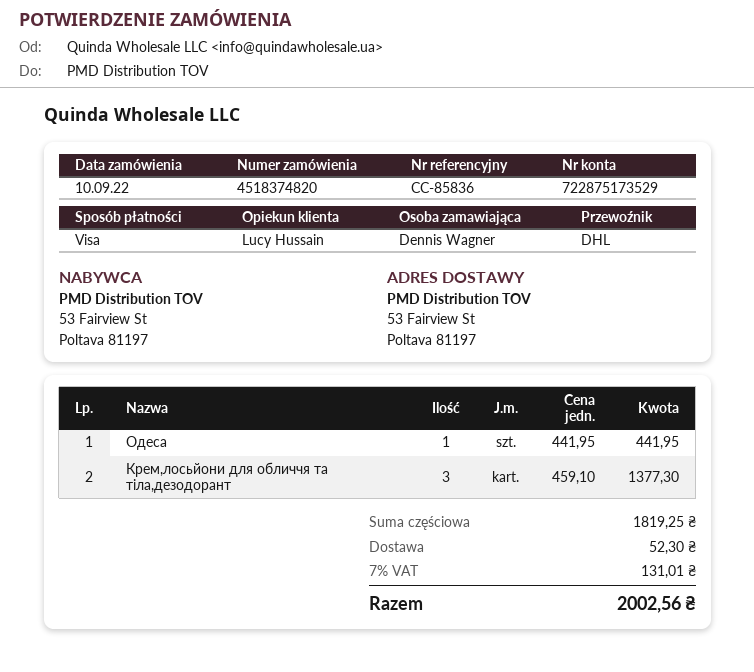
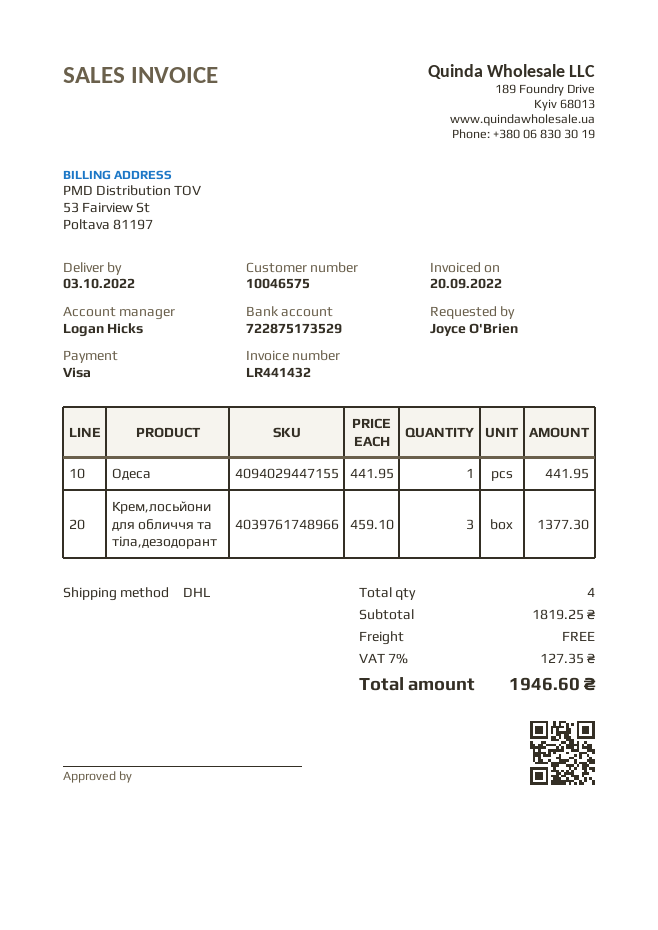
ordered by: Dennis Wagner -> Joyce O'Brien
sales rep: Lucy Hussain -> Logan Hicks
shipping: 52.30 -> 0.00
tax: 7% = 131.01 -> 7% = 127.35
total: 2002.56 -> 1946.60

